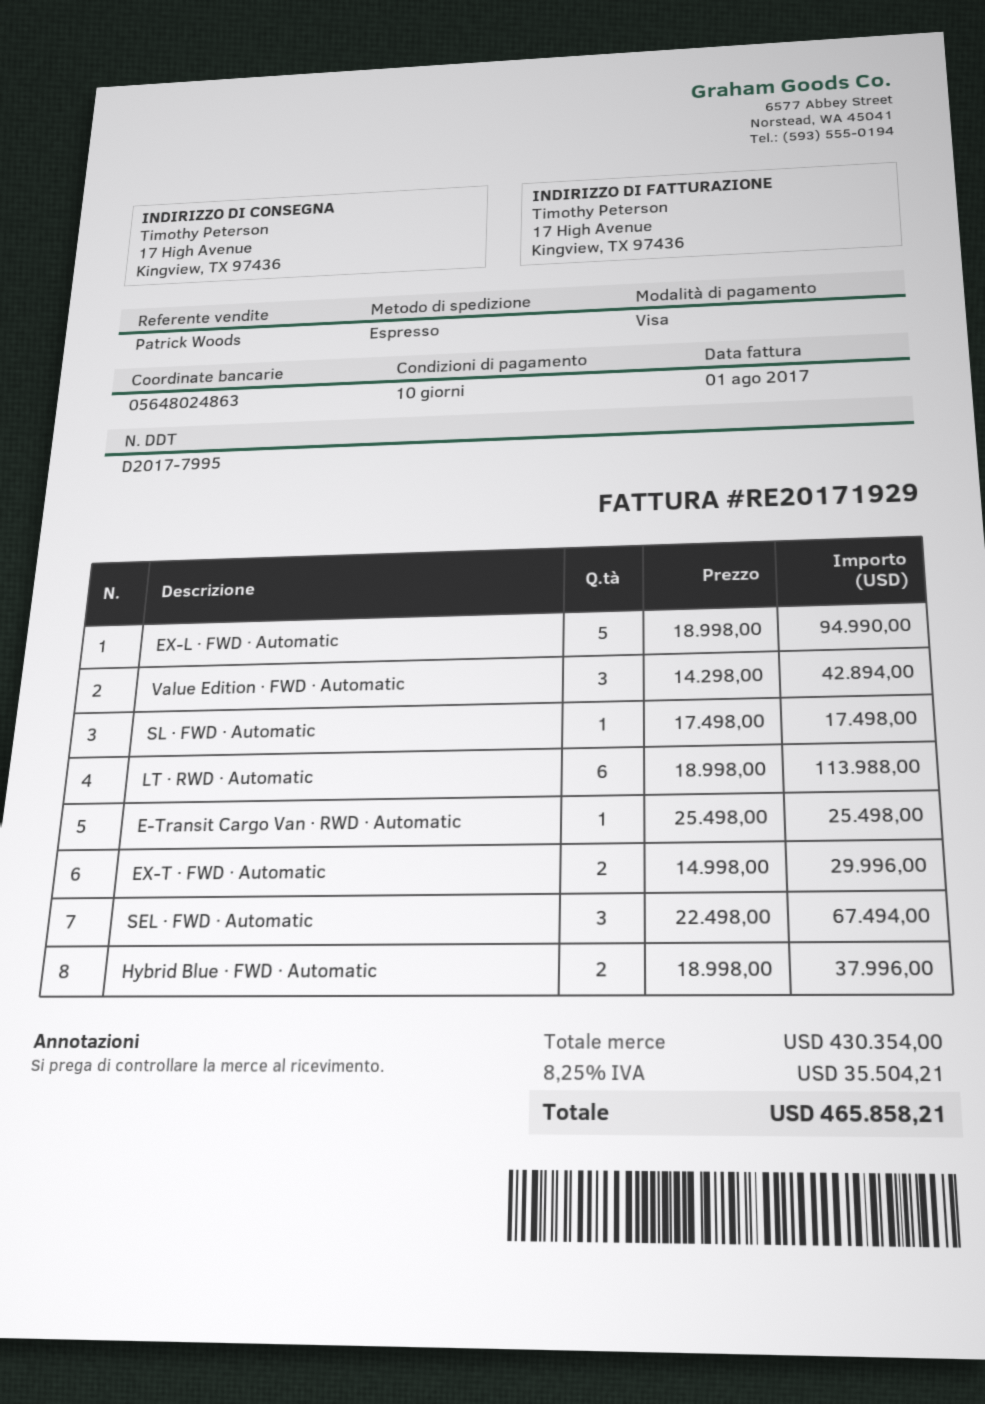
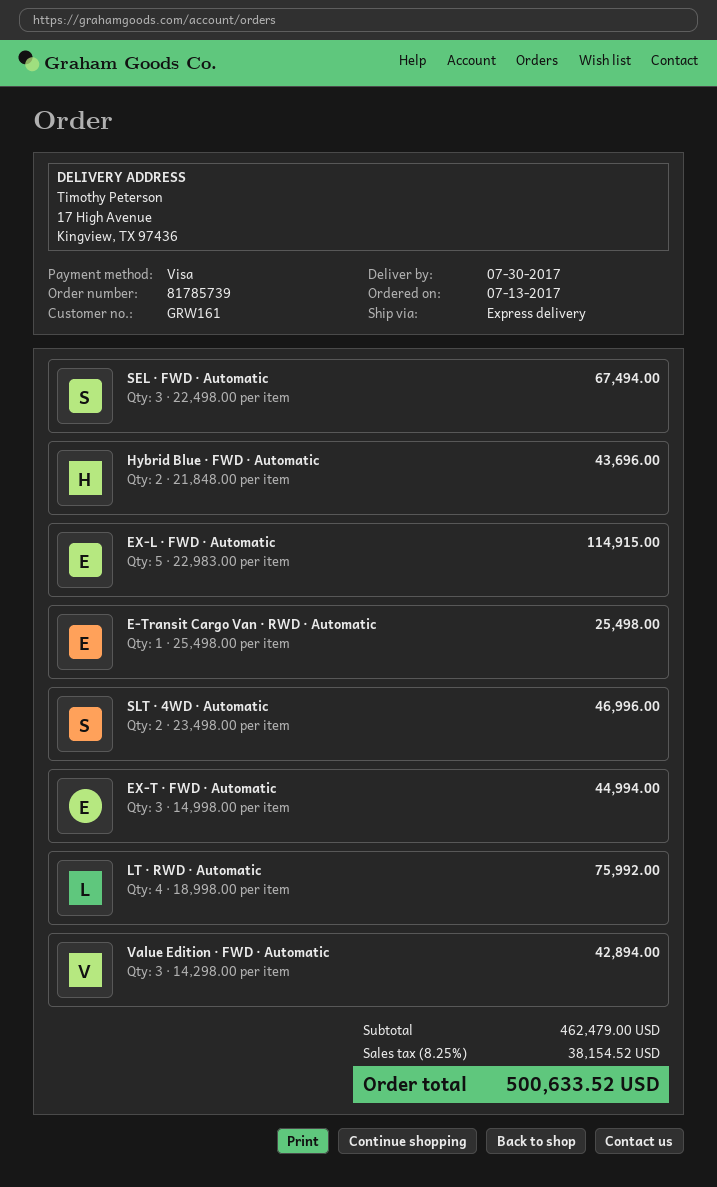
EX-L · FWD · Automatic: 5 x 18998.00 = 94990.00 -> 5 x 22983.00 = 114915.00
SL · FWD · Automatic: 1 x 17498.00 = 17498.00 -> none
LT · RWD · Automatic: 6 x 18998.00 = 113988.00 -> 4 x 18998.00 = 75992.00
EX-T · FWD · Automatic: 2 x 14998.00 = 29996.00 -> 3 x 14998.00 = 44994.00
Hybrid Blue · FWD · Automatic: 2 x 18998.00 = 37996.00 -> 2 x 21848.00 = 43696.00
SLT · 4WD · Automatic: none -> 2 x 23498.00 = 46996.00
subtotal: 430354.00 -> 462479.00
tax: 8.25% = 35504.21 -> 8.25% = 38154.52
total: 465858.21 -> 500633.52

